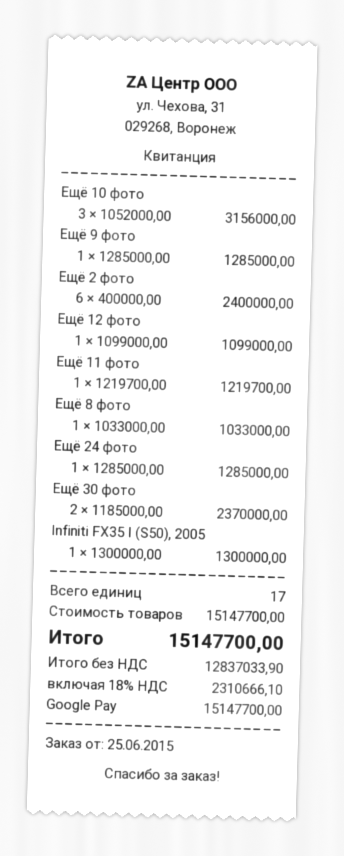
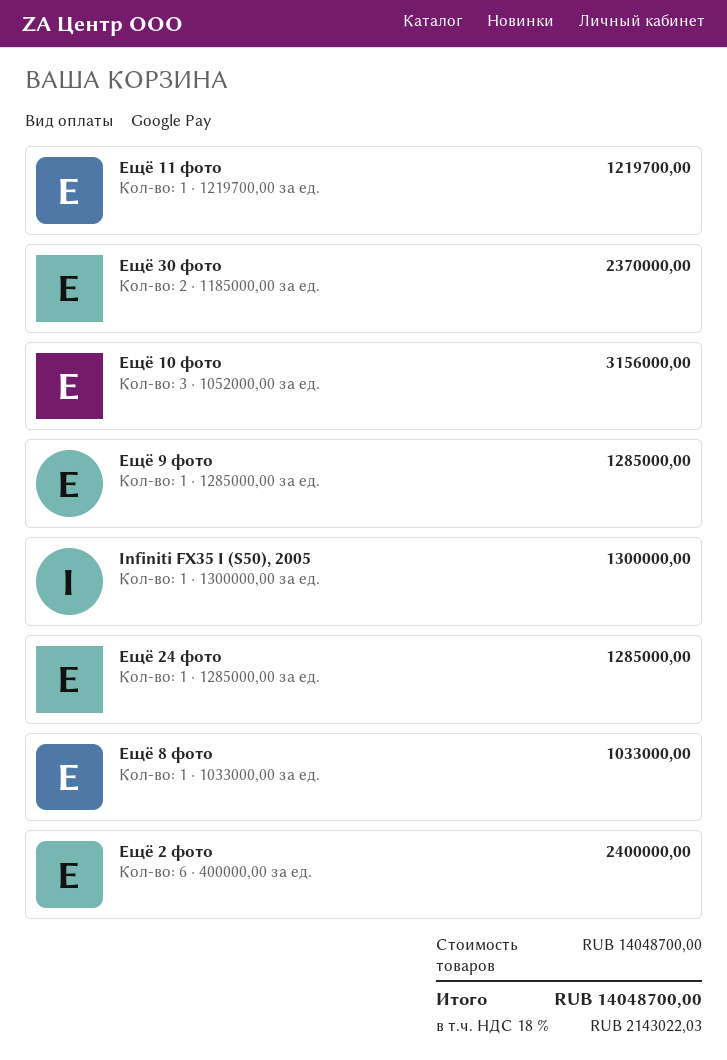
Ещё 12 фото: 1 x 1099000.00 = 1099000.00 -> none
subtotal: 15147700.00 -> 14048700.00
tax: 18% = 2310666.10 -> 18% = 2143022.03
total: 15147700.00 -> 14048700.00

